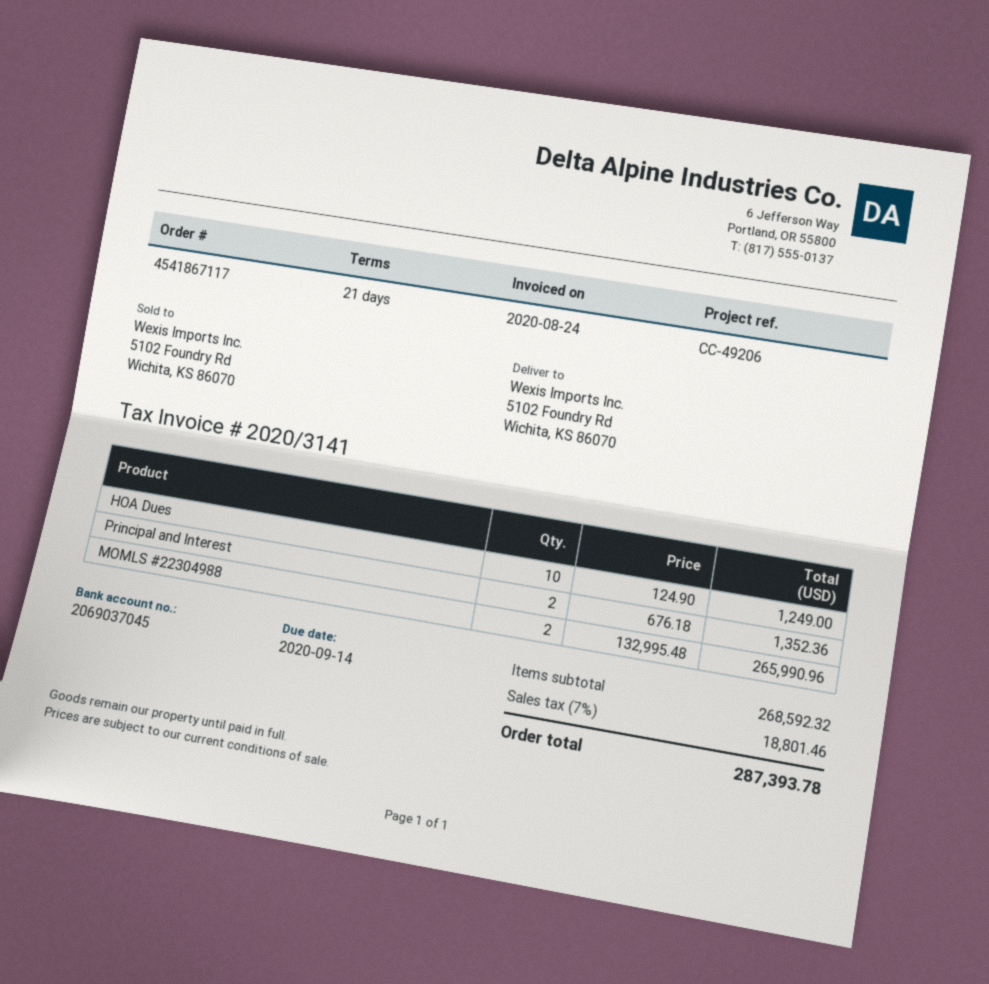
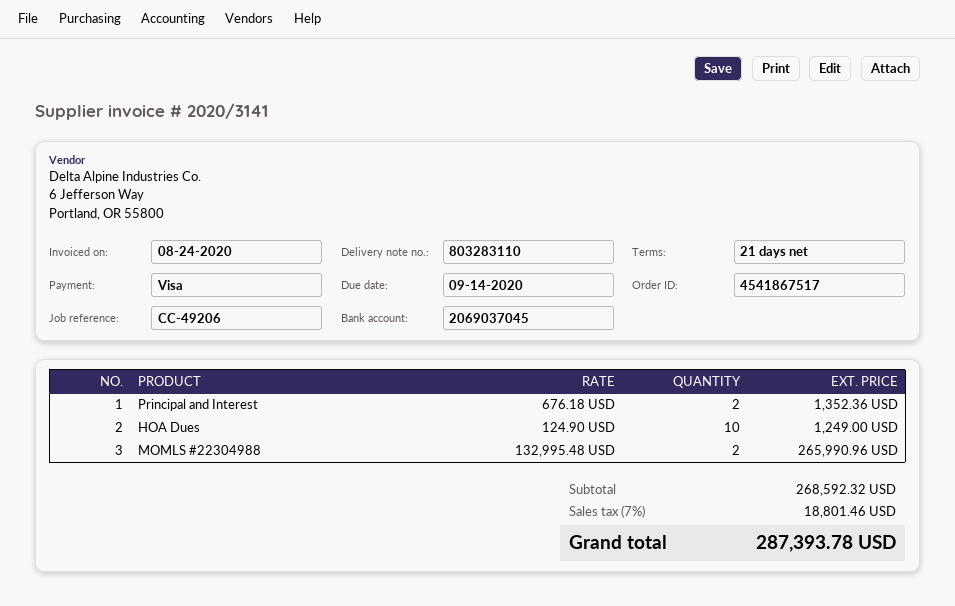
order number: 4541867117 -> 4541867517

